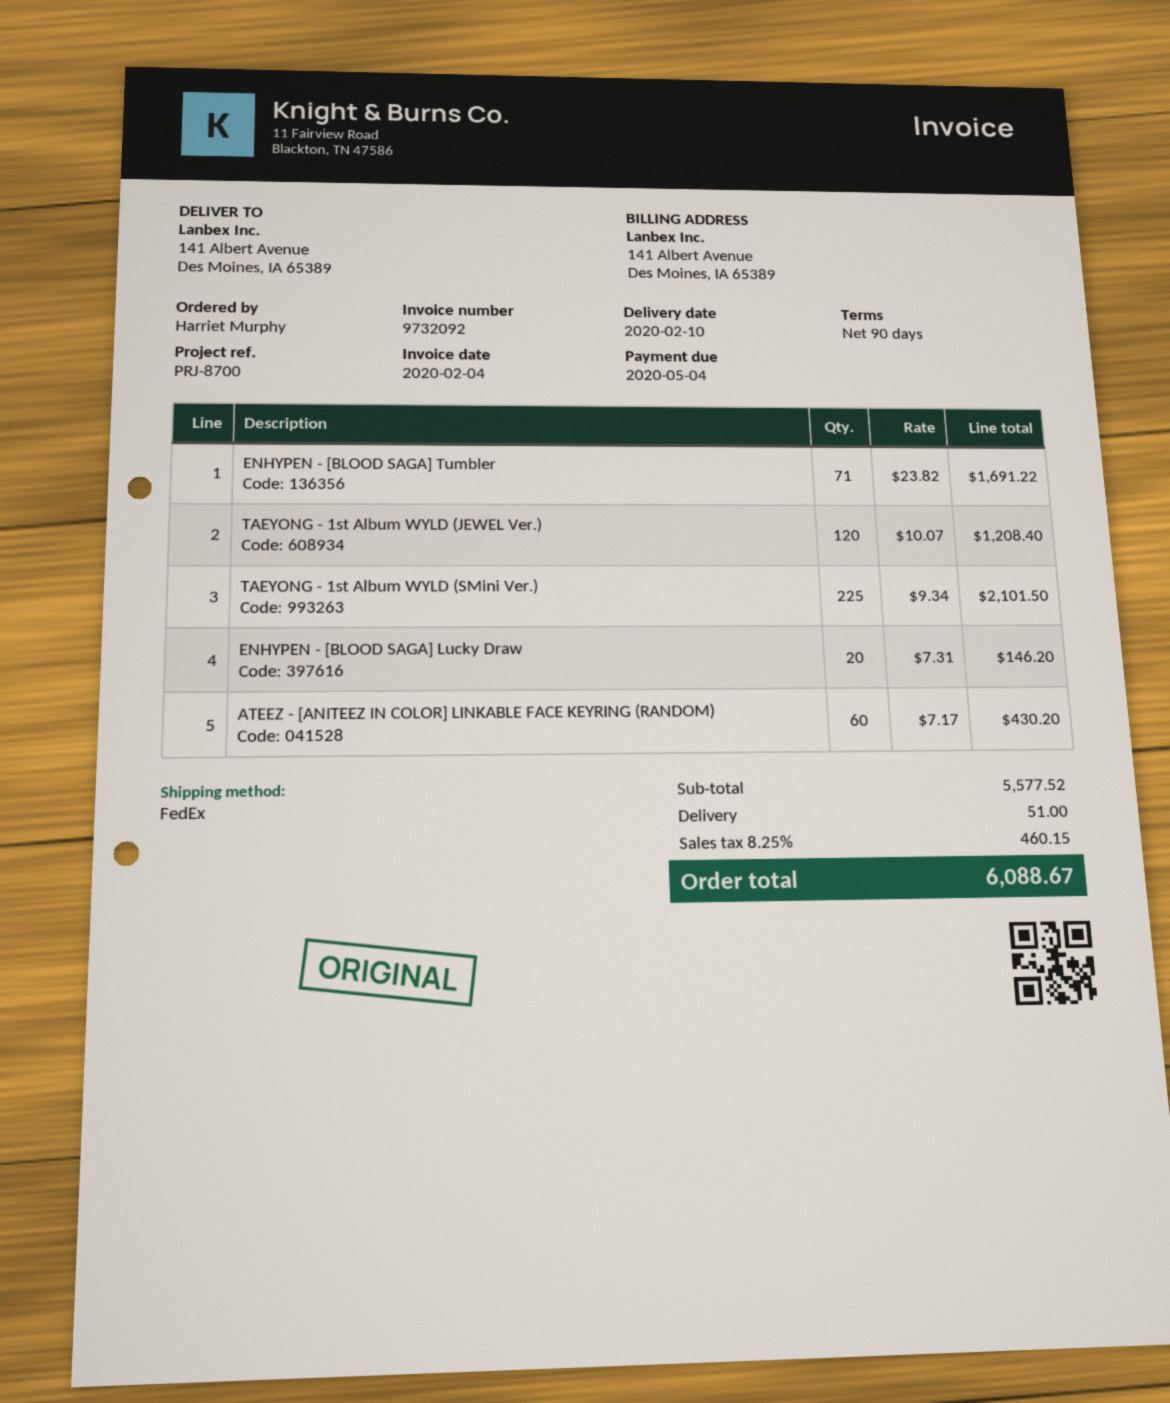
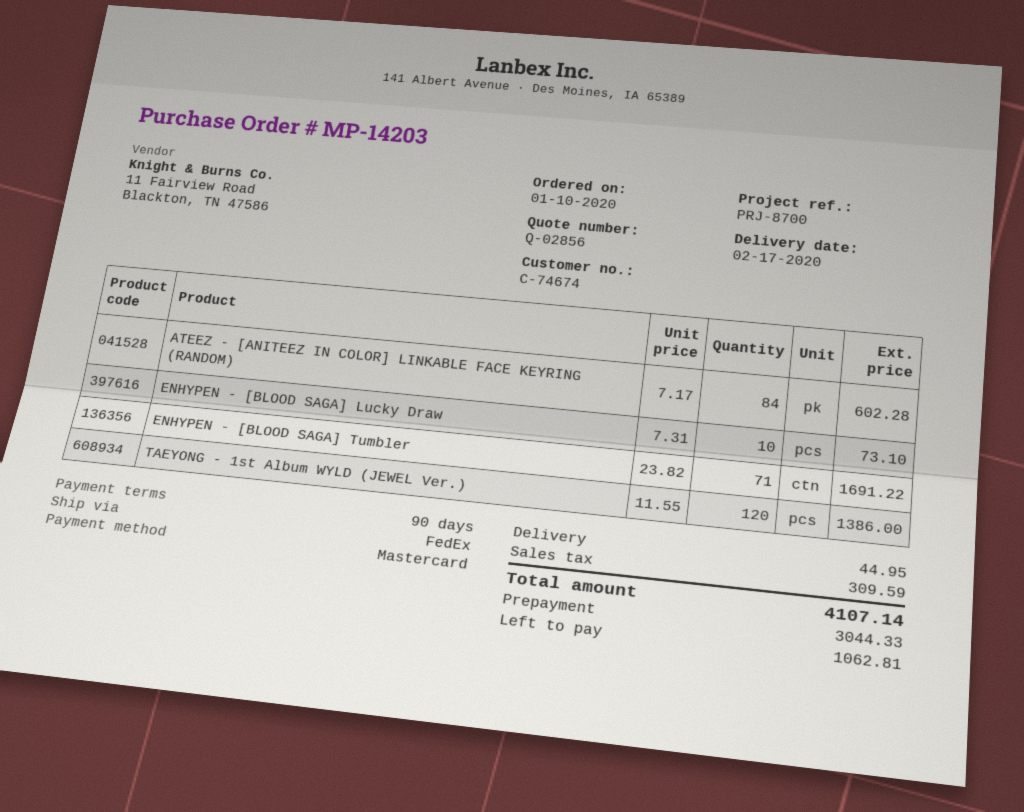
delivery date: 2020-02-10 -> 2020-02-17
TAEYONG - 1st Album WYLD (JEWEL Ver.): 120 x 10.07 = 1208.40 -> 120 x 11.55 = 1386.00
TAEYONG - 1st Album WYLD (SMini Ver.): 225 x 9.34 = 2101.50 -> none
ENHYPEN - [BLOOD SAGA] Lucky Draw: 20 x 7.31 = 146.20 -> 10 x 7.31 = 73.10
ATEEZ - [ANITEEZ IN COLOR] LINKABLE FACE KEYRING (RANDOM): 60 x 7.17 = 430.20 -> 84 x 7.17 = 602.28
shipping: 51.00 -> 44.95
tax: 460.15 -> 309.59
total: 6088.67 -> 4107.14

